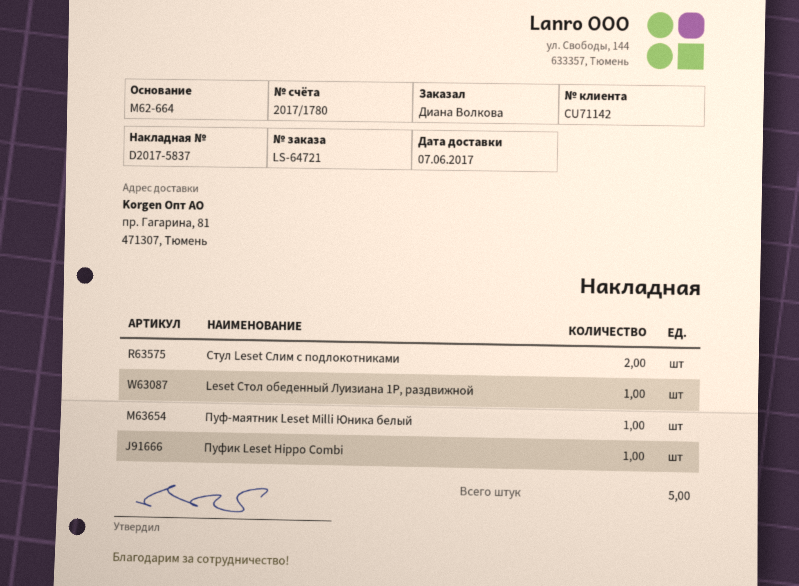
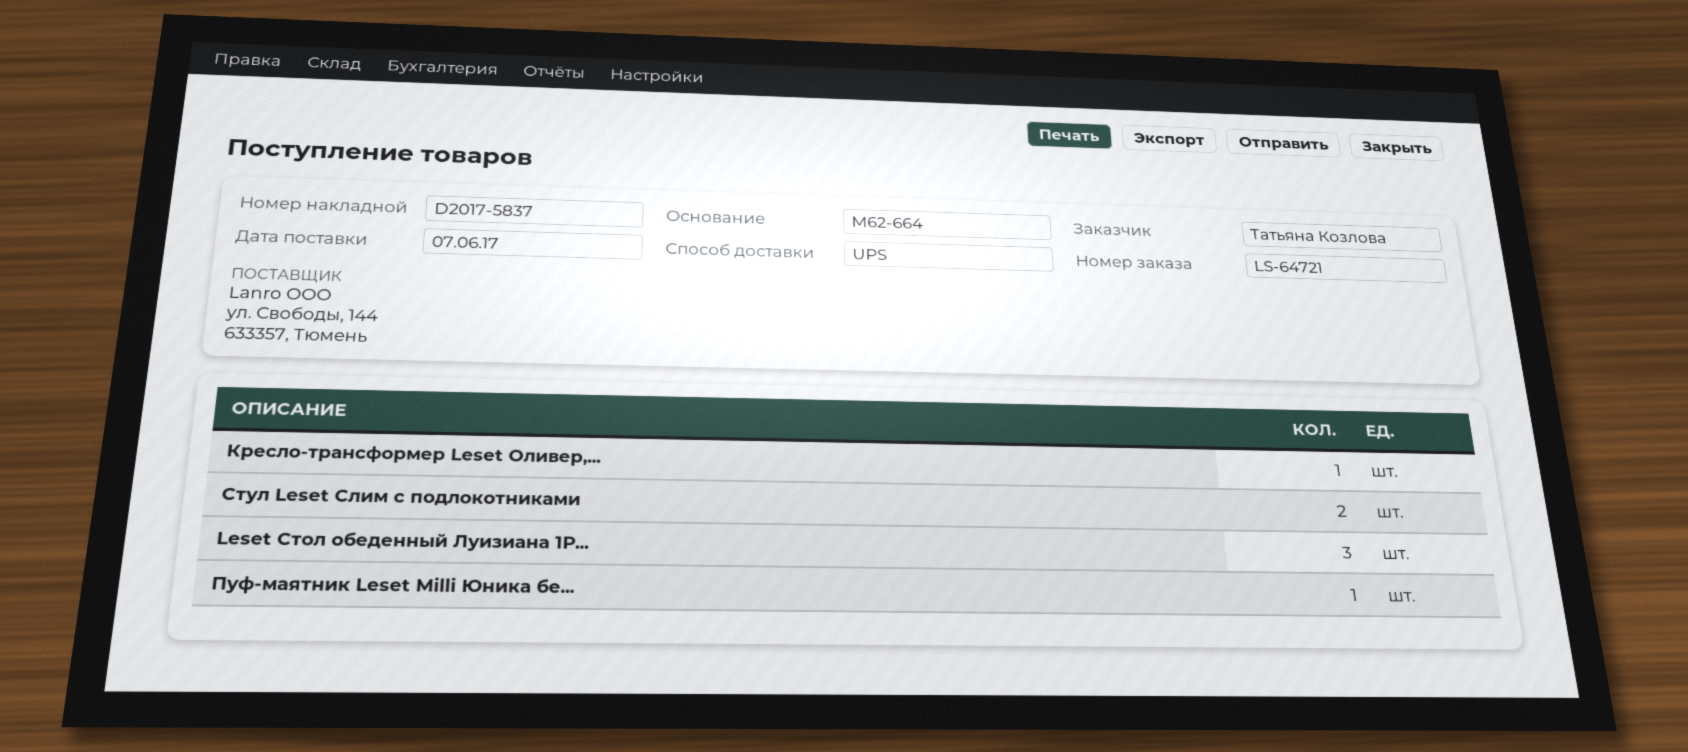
ordered by: Диана Волкова -> Татьяна Козлова
Leset Стол обеденный Луизиана 1Р, раздвижной: 1 -> 3
Пуфик Leset Hippo Combi: 1 -> none
Кресло-трансформер Leset Оливер,...: none -> 1

